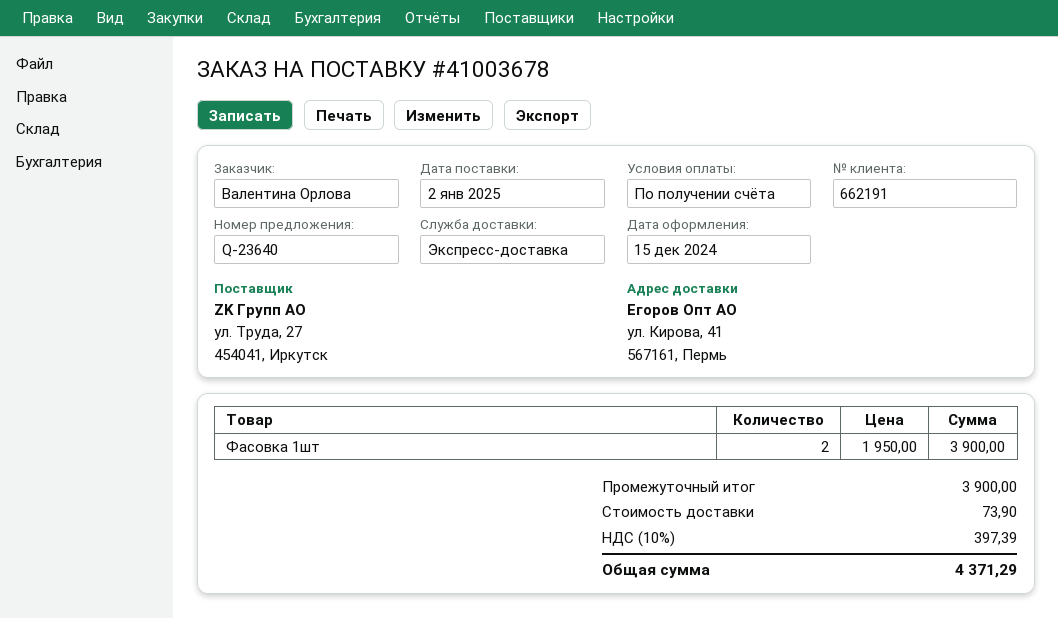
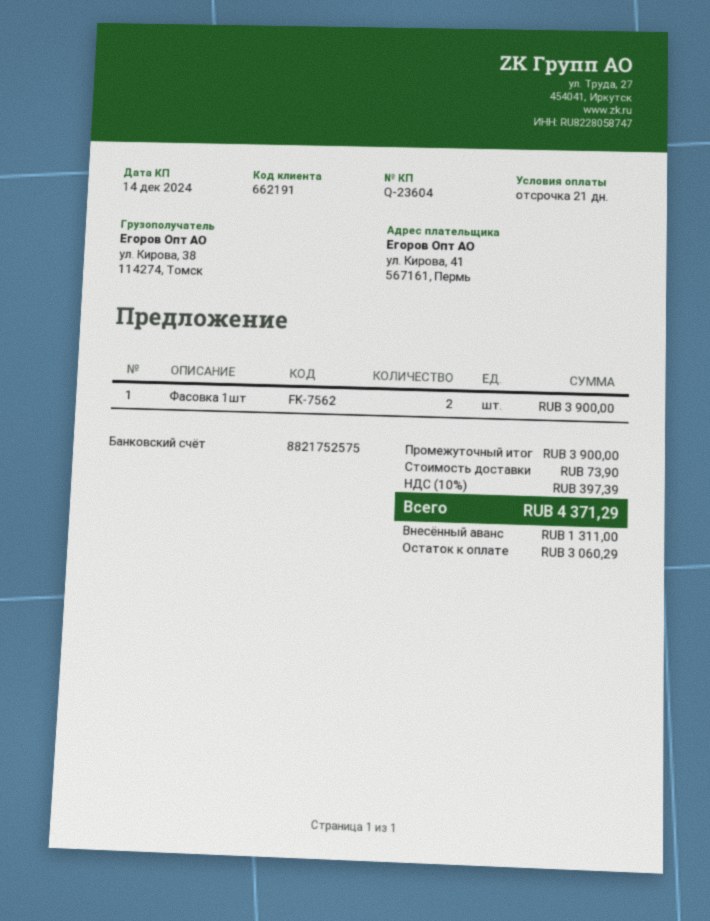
quote number: Q-23640 -> Q-23604
payment terms: on receipt -> 21 days
ship to: ул. Кирова, 41, 567161, Пермь -> ул. Кирова, 38, 114274, Томск

